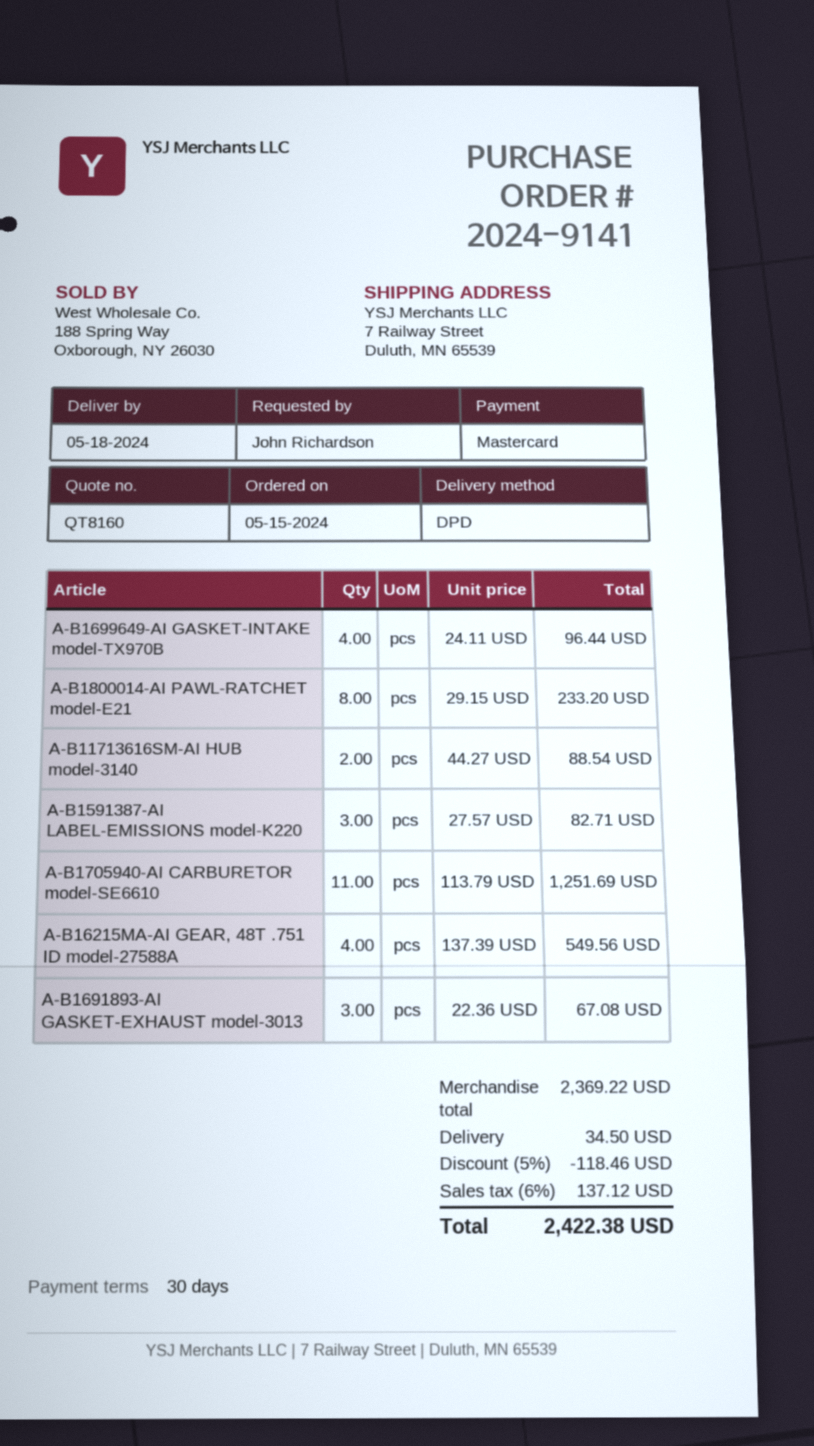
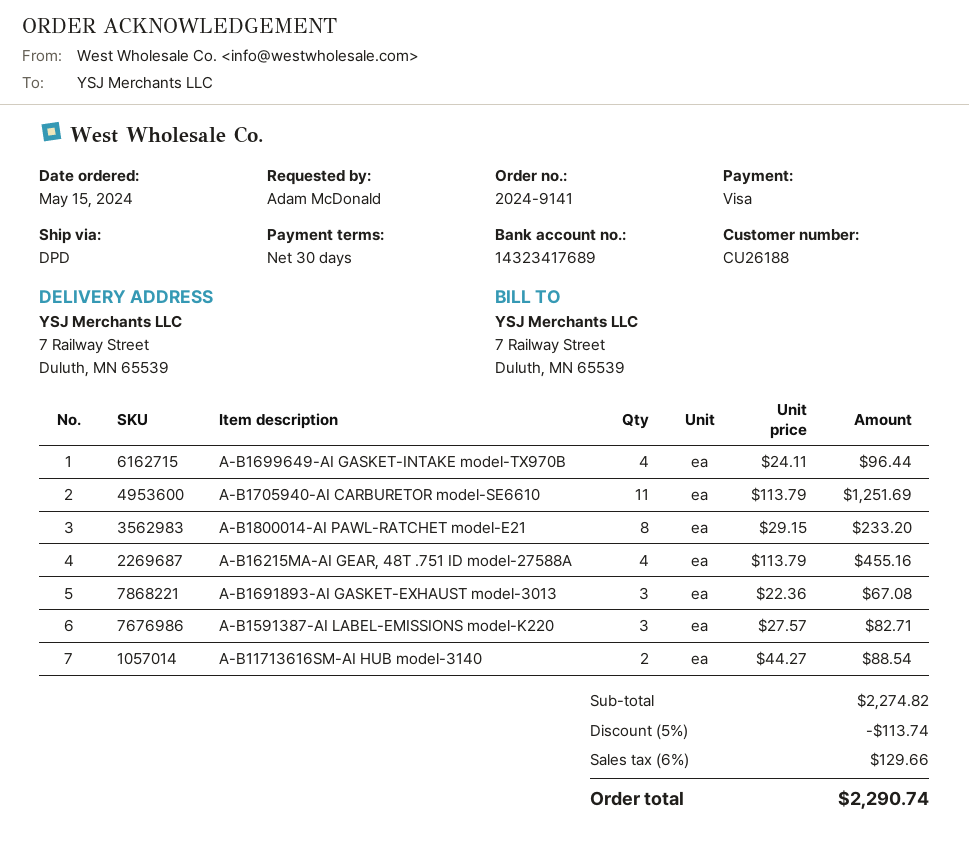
ordered by: John Richardson -> Adam McDonald
payment method: Mastercard -> Visa
A-B16215MA-AI GEAR, 48T .751 ID model-27588A: 4 x 137.39 = 549.56 -> 4 x 113.79 = 455.16
subtotal: 2369.22 -> 2274.82
discount: 5% = 118.46 -> 5% = 113.74
shipping: 34.50 -> none
tax: 6% = 137.12 -> 6% = 129.66
total: 2422.38 -> 2290.74

